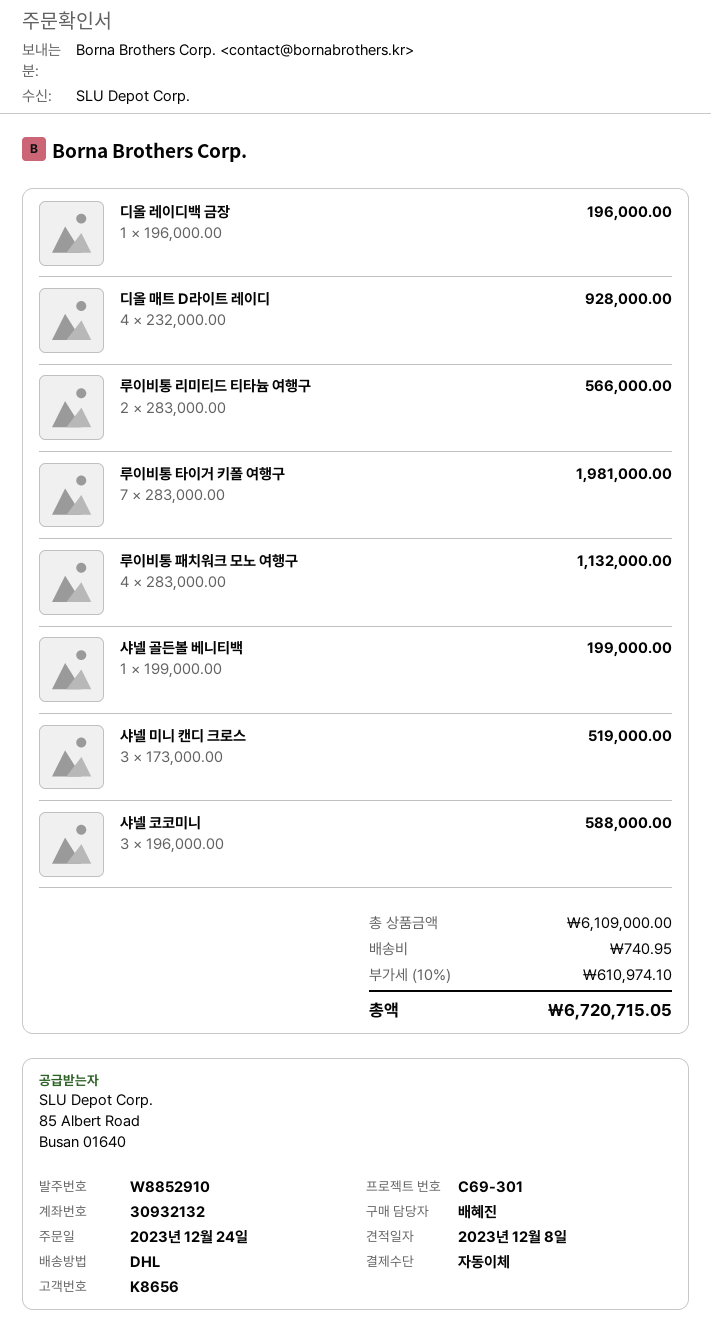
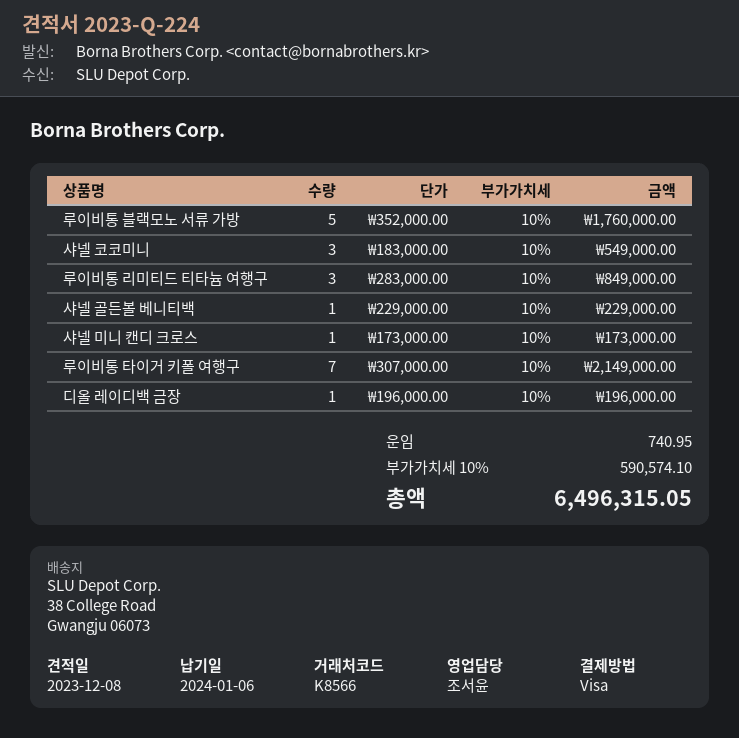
customer number: K8656 -> K8566
payment method: direct debit -> Visa
디올 매트 D라이트 레이디: 4 x 232000.00 = 928000.00 -> none
루이비통 리미티드 티타늄 여행구: 2 x 283000.00 = 566000.00 -> 3 x 283000.00 = 849000.00
루이비통 타이거 키폴 여행구: 7 x 283000.00 = 1981000.00 -> 7 x 307000.00 = 2149000.00
루이비통 패치워크 모노 여행구: 4 x 283000.00 = 1132000.00 -> none
샤넬 골든볼 베니티백: 1 x 199000.00 = 199000.00 -> 1 x 229000.00 = 229000.00
샤넬 미니 캔디 크로스: 3 x 173000.00 = 519000.00 -> 1 x 173000.00 = 173000.00
샤넬 코코미니: 3 x 196000.00 = 588000.00 -> 3 x 183000.00 = 549000.00
루이비통 블랙모노 서류 가방: none -> 5 x 352000.00 = 1760000.00
tax: 10% = 610974.10 -> 10% = 590574.10
total: 6720715.05 -> 6496315.05

